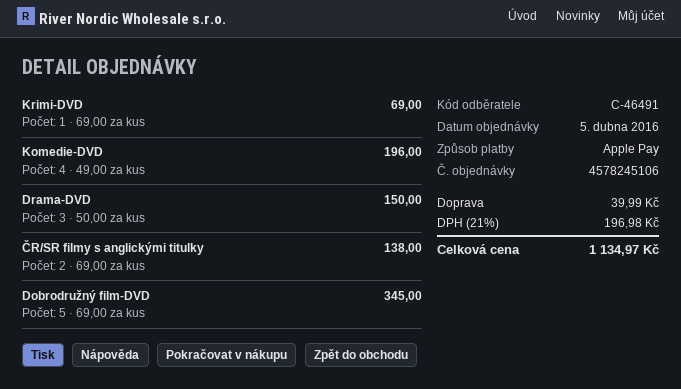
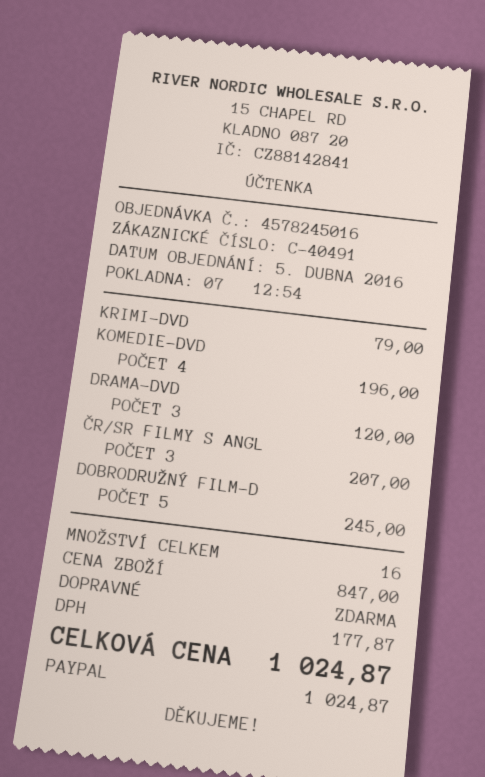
order number: 4578245106 -> 4578245016
customer number: C-46491 -> C-40491
payment method: Apple Pay -> PayPal
Krimi-DVD: 1 for 69.00 -> 1 for 79.00
Drama-DVD: 3 for 150.00 -> 3 for 120.00
ČR/SR filmy s anglickými titulky: 2 for 138.00 -> 3 for 207.00
Dobrodružný film-DVD: 5 for 345.00 -> 5 for 245.00
shipping: 39.99 -> 0.00
tax: 196.98 -> 177.87
total: 1134.97 -> 1024.87

